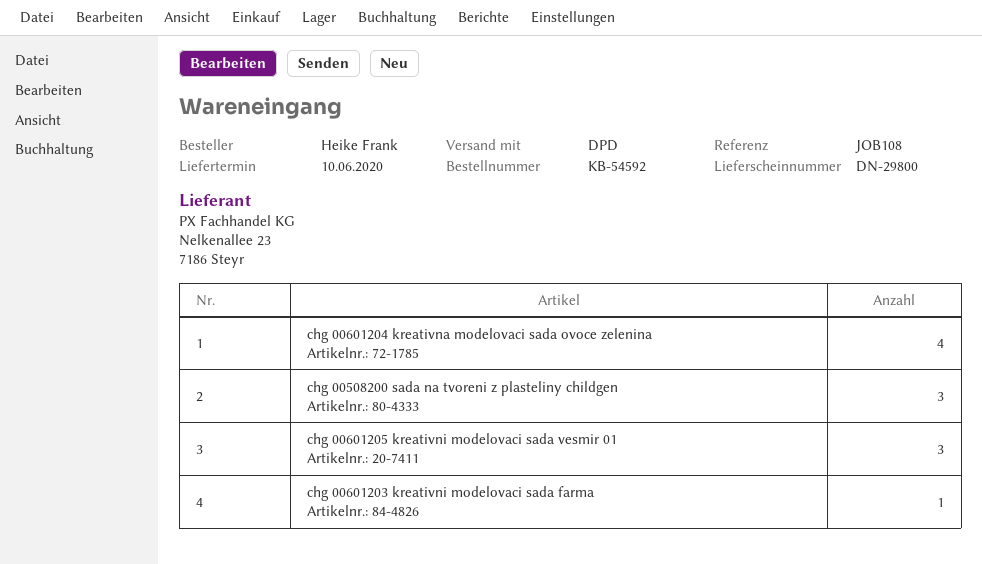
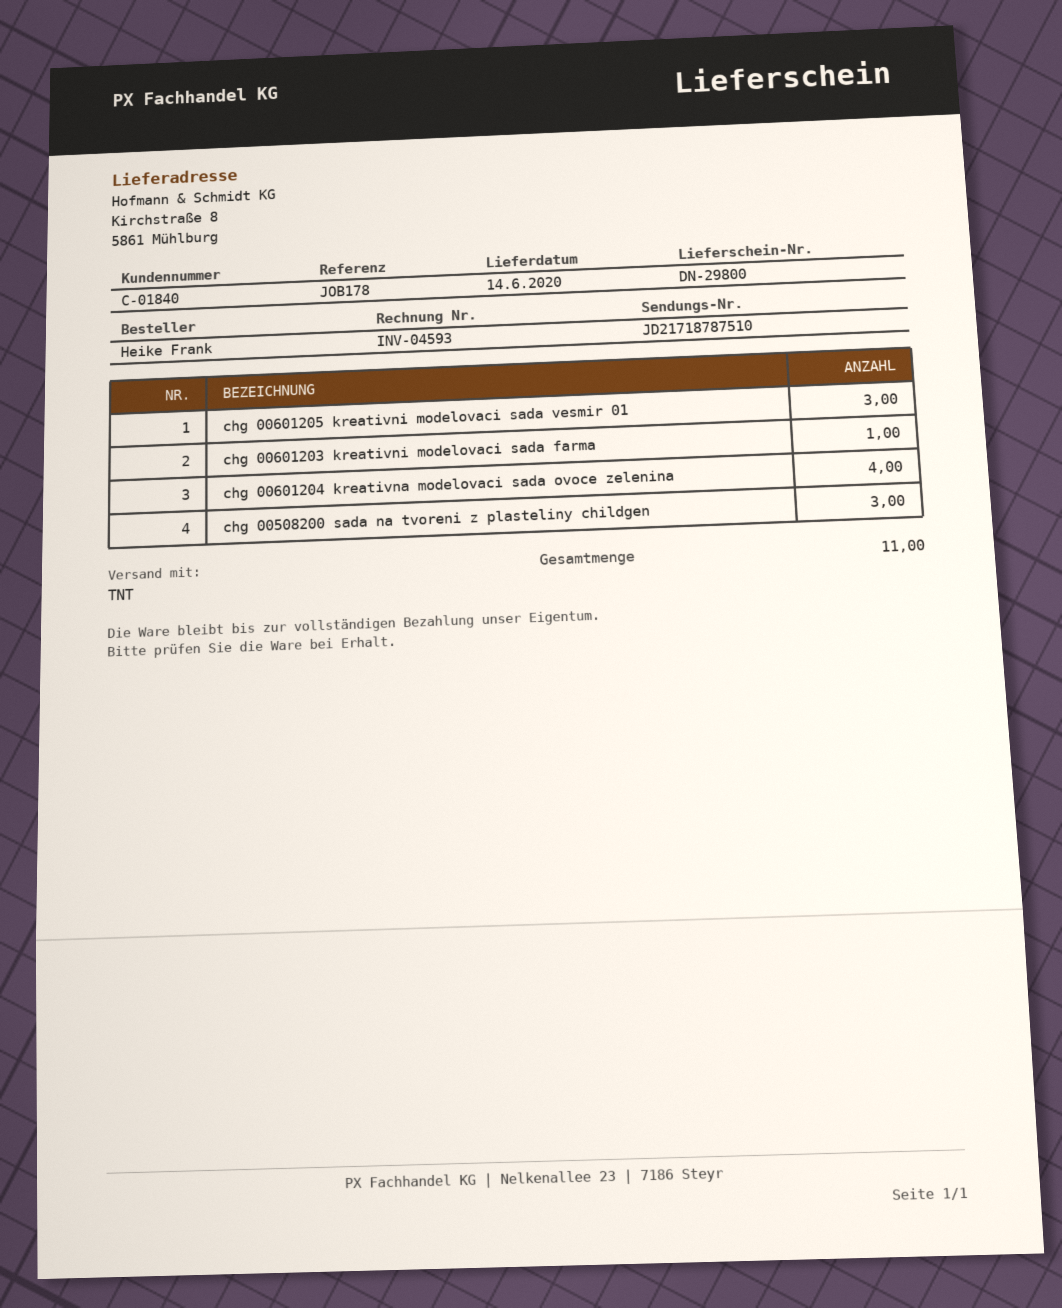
delivery date: 2020-06-10 -> 2020-06-14
reference: JOB108 -> JOB178
shipping method: DPD -> TNT

